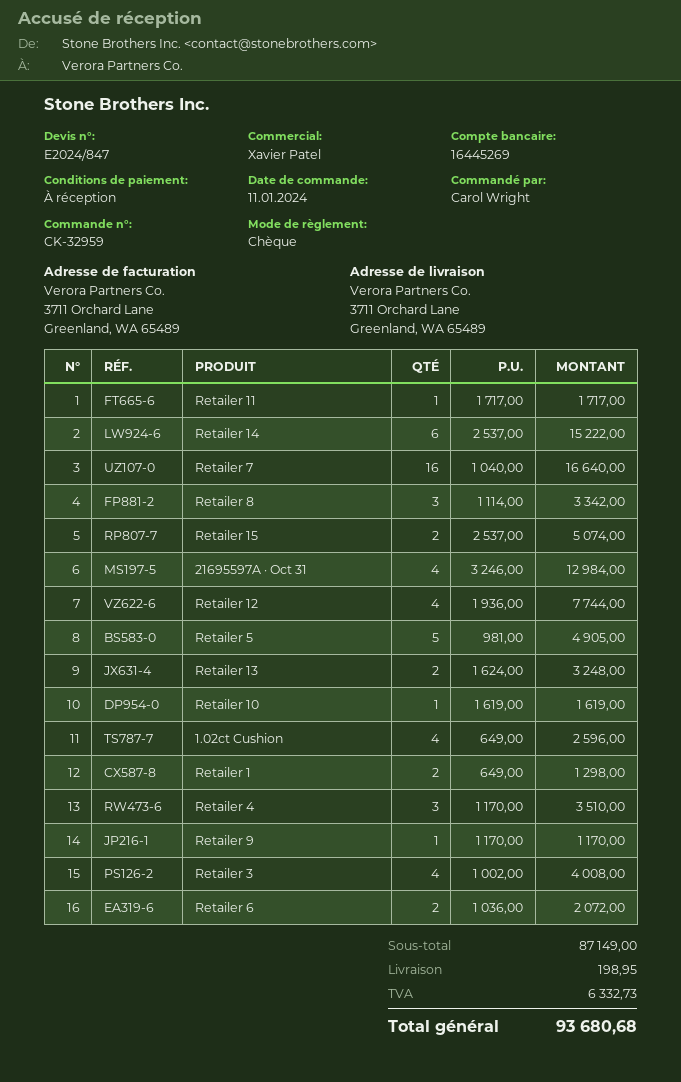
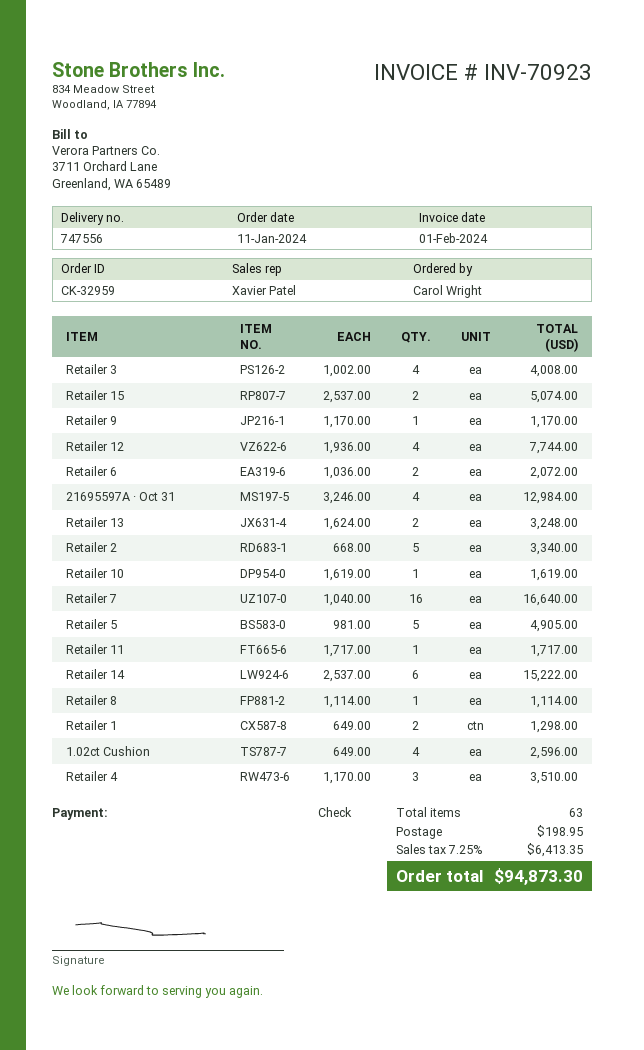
Retailer 8: 3 x 1114.00 = 3342.00 -> 1 x 1114.00 = 1114.00
Retailer 2: none -> 5 x 668.00 = 3340.00
tax: 6332.73 -> 6413.35
total: 93680.68 -> 94873.30

